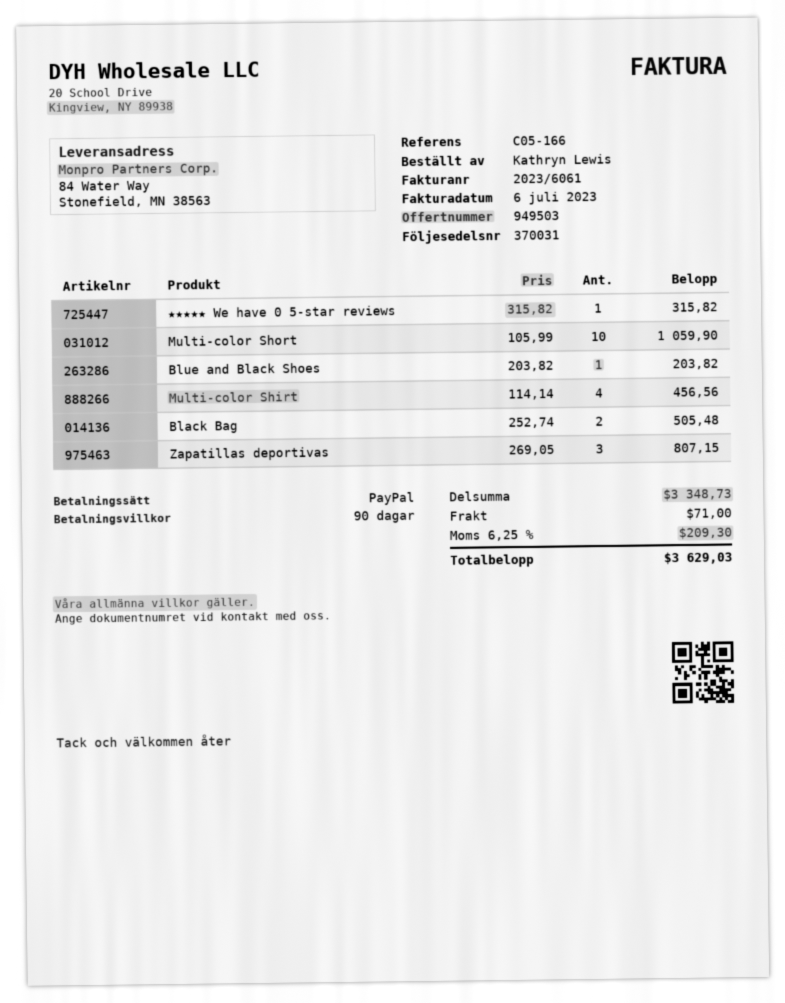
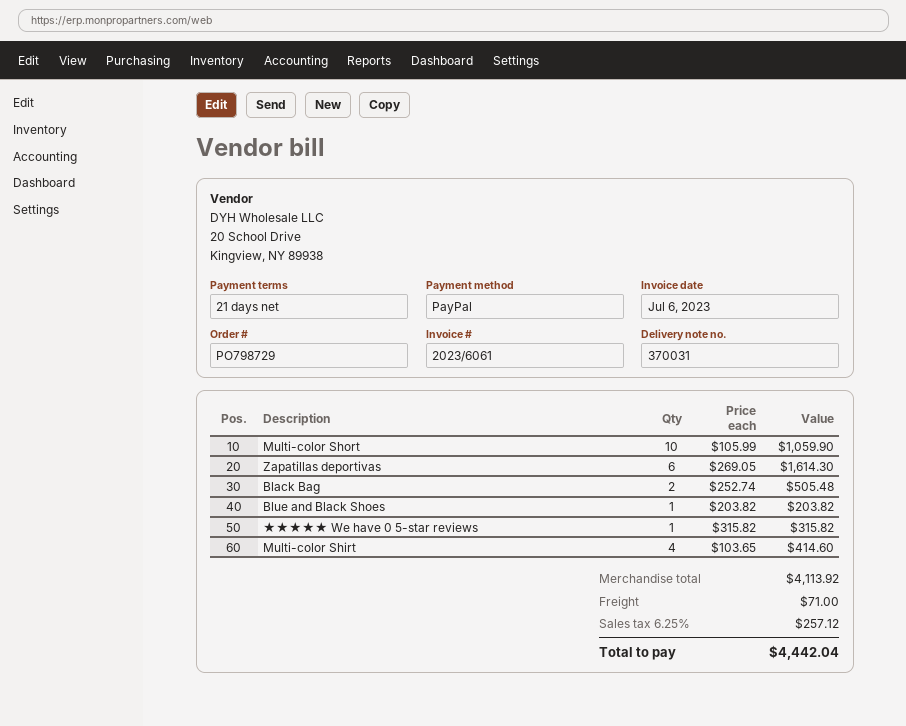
payment terms: 90 days -> 21 days
Multi-color Shirt: 4 x 114.14 = 456.56 -> 4 x 103.65 = 414.60
Zapatillas deportivas: 3 x 269.05 = 807.15 -> 6 x 269.05 = 1614.30
subtotal: 3348.73 -> 4113.92
tax: 6.25% = 209.30 -> 6.25% = 257.12
total: 3629.03 -> 4442.04

